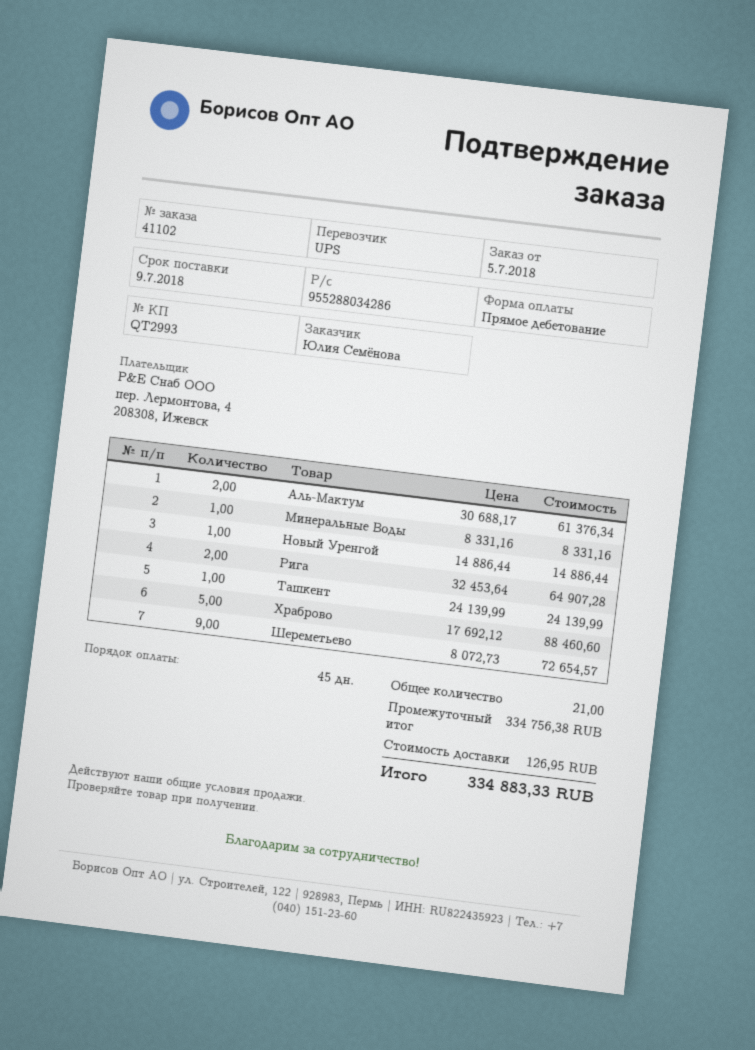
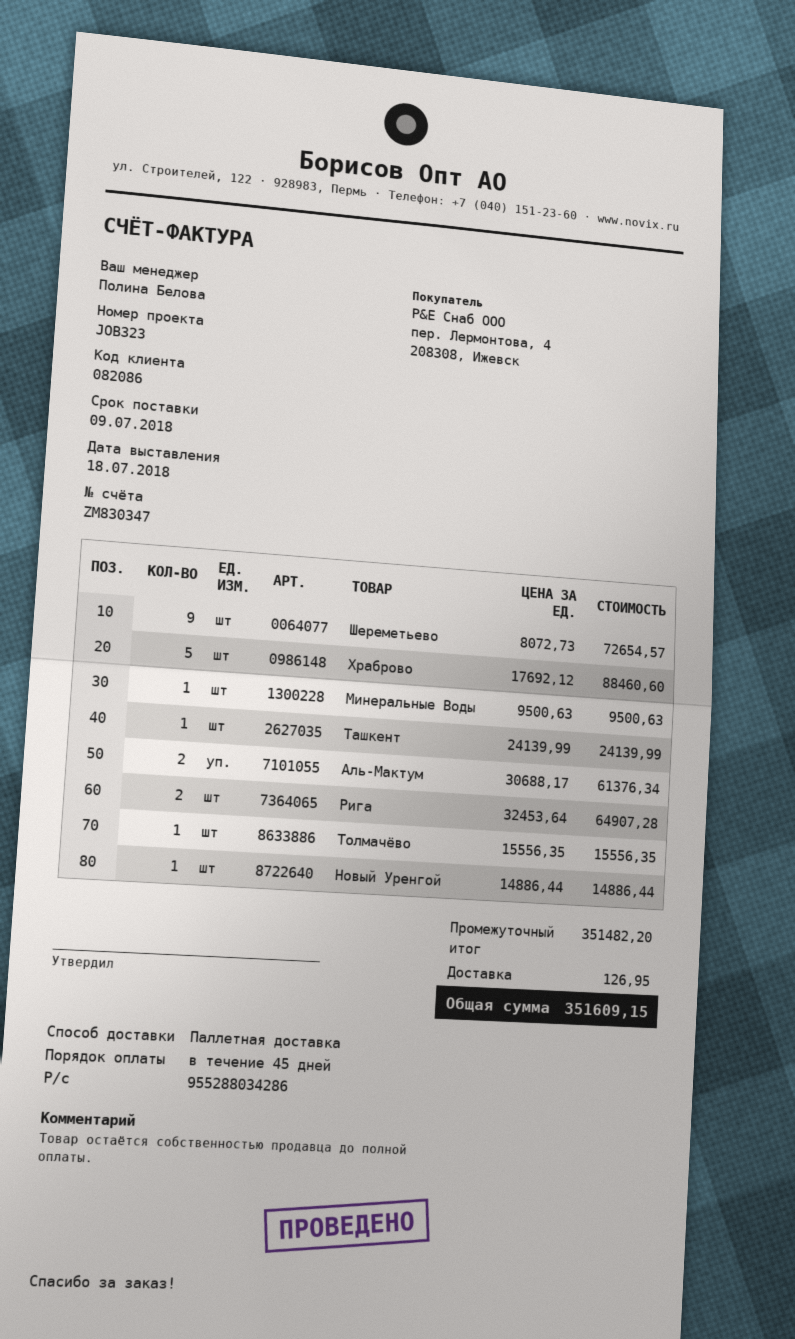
shipping method: UPS -> pallet freight
Минеральные Воды: 1 x 8331.16 = 8331.16 -> 1 x 9500.63 = 9500.63
Толмачёво: none -> 1 x 15556.35 = 15556.35
subtotal: 334756.38 -> 351482.20
total: 334883.33 -> 351609.15

